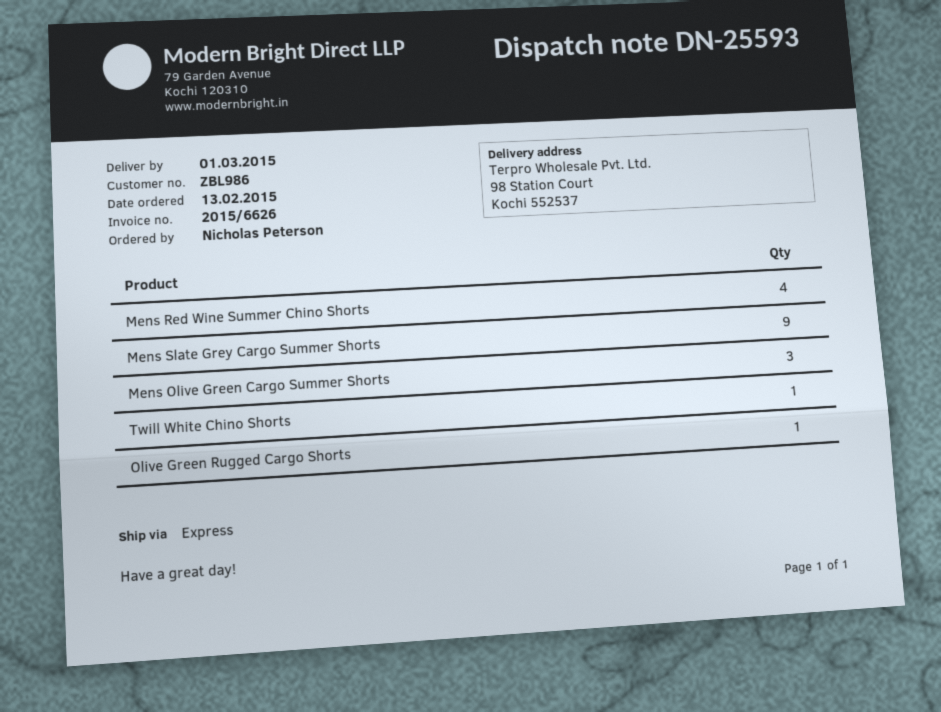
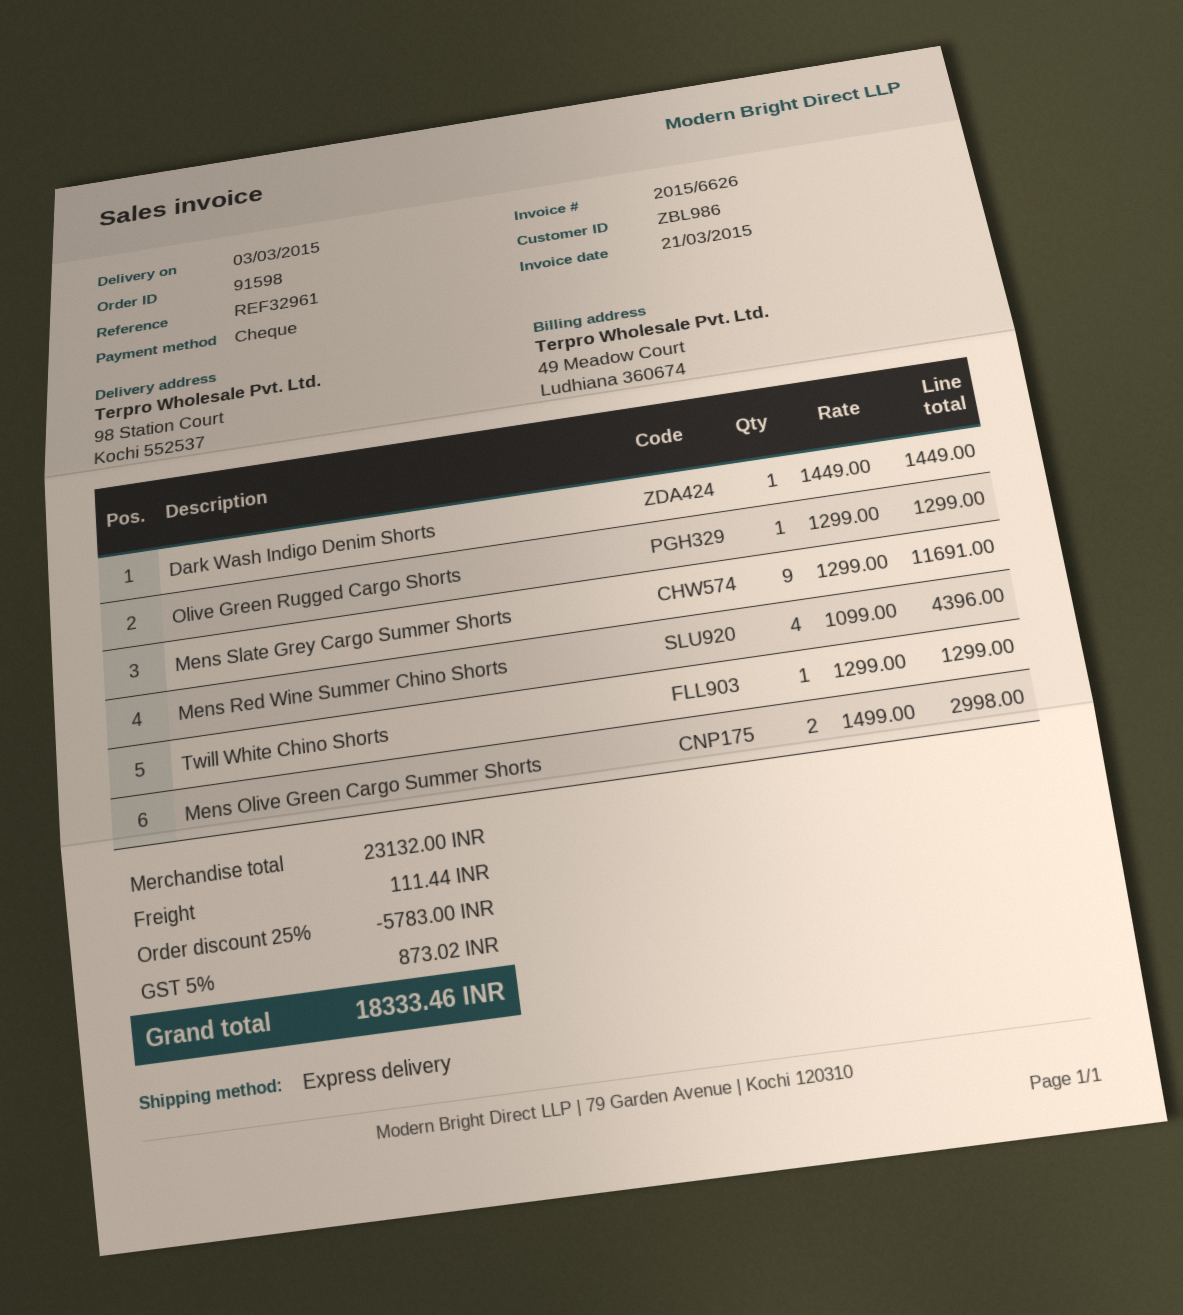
delivery date: 2015-03-01 -> 2015-03-03
Mens Olive Green Cargo Summer Shorts: 3 -> 2
Dark Wash Indigo Denim Shorts: none -> 1

